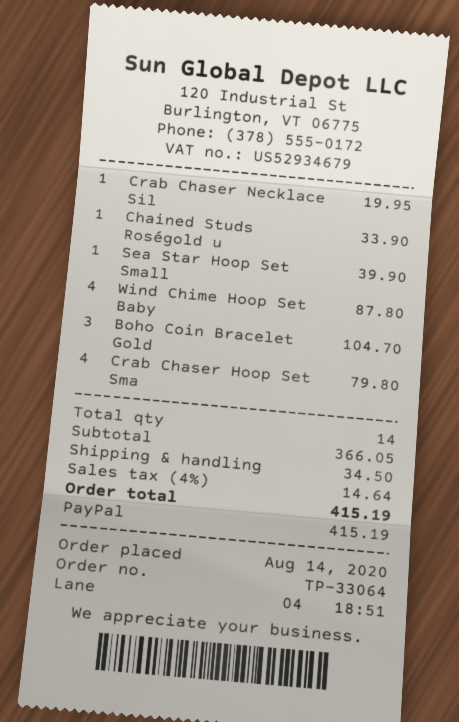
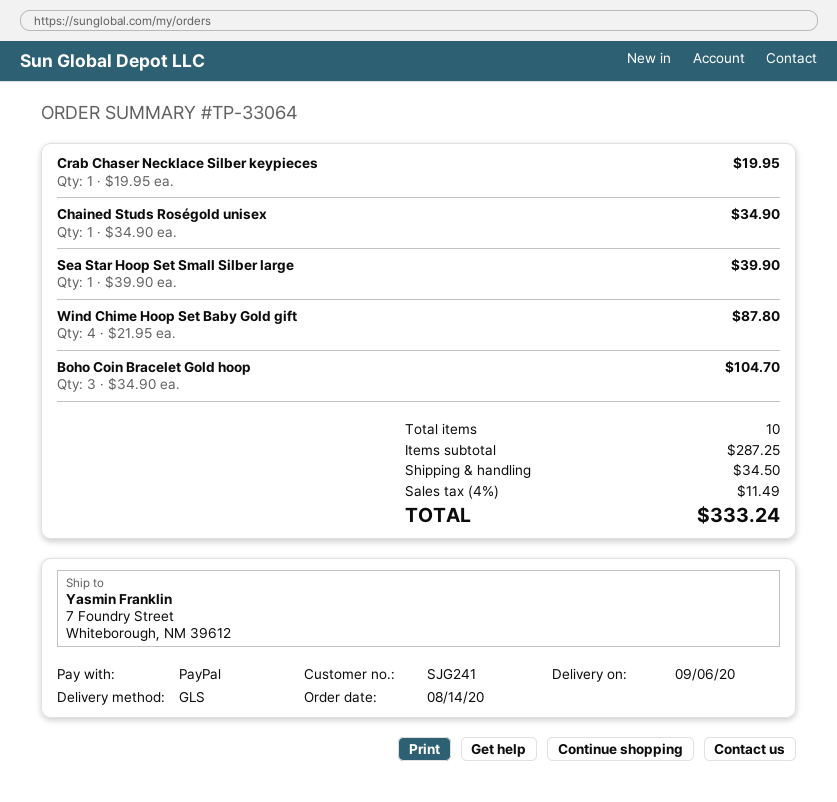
Chained Studs Roségold u: 1 for 33.90 -> 1 for 34.90
Crab Chaser Hoop Set Sma: 4 for 79.80 -> none
total quantity: 14 -> 10
subtotal: 366.05 -> 287.25
tax: 4% = 14.64 -> 4% = 11.49
total: 415.19 -> 333.24

